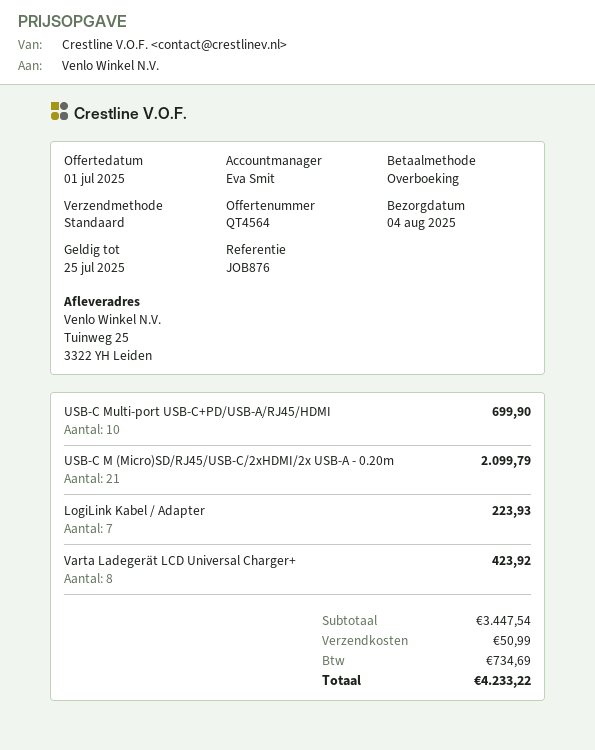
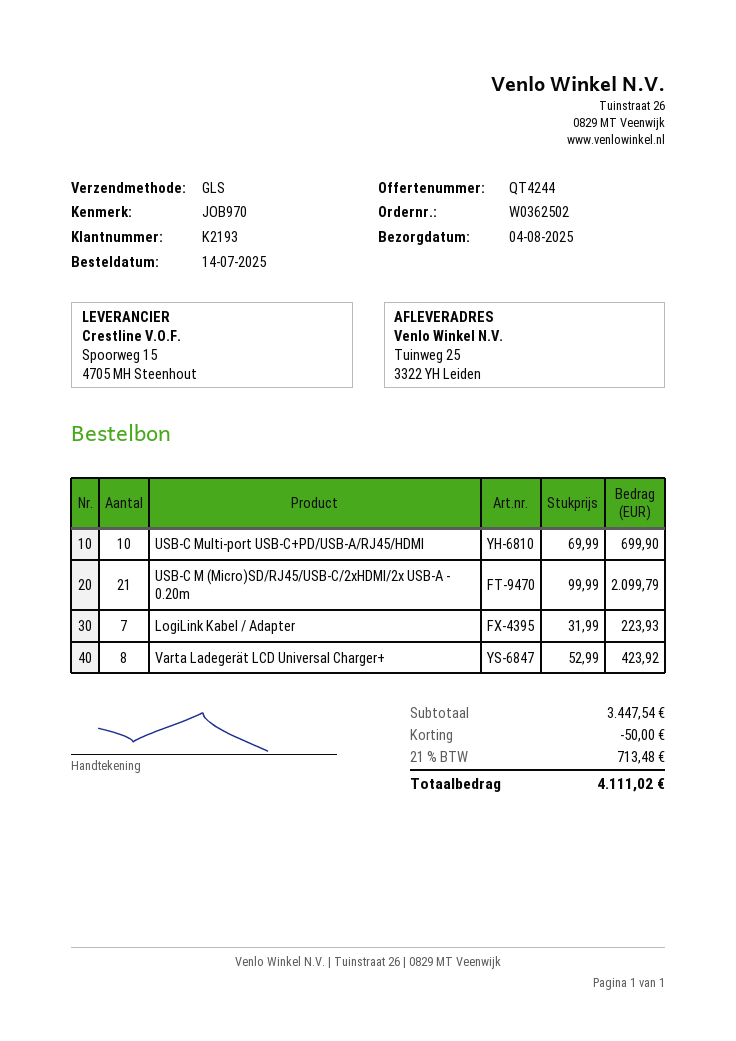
quote number: QT4564 -> QT4244
reference: JOB876 -> JOB970
shipping method: standard -> GLS
discount: none -> 50.00
shipping: 50.99 -> none
tax: 734.69 -> 713.48
total: 4233.22 -> 4111.02

